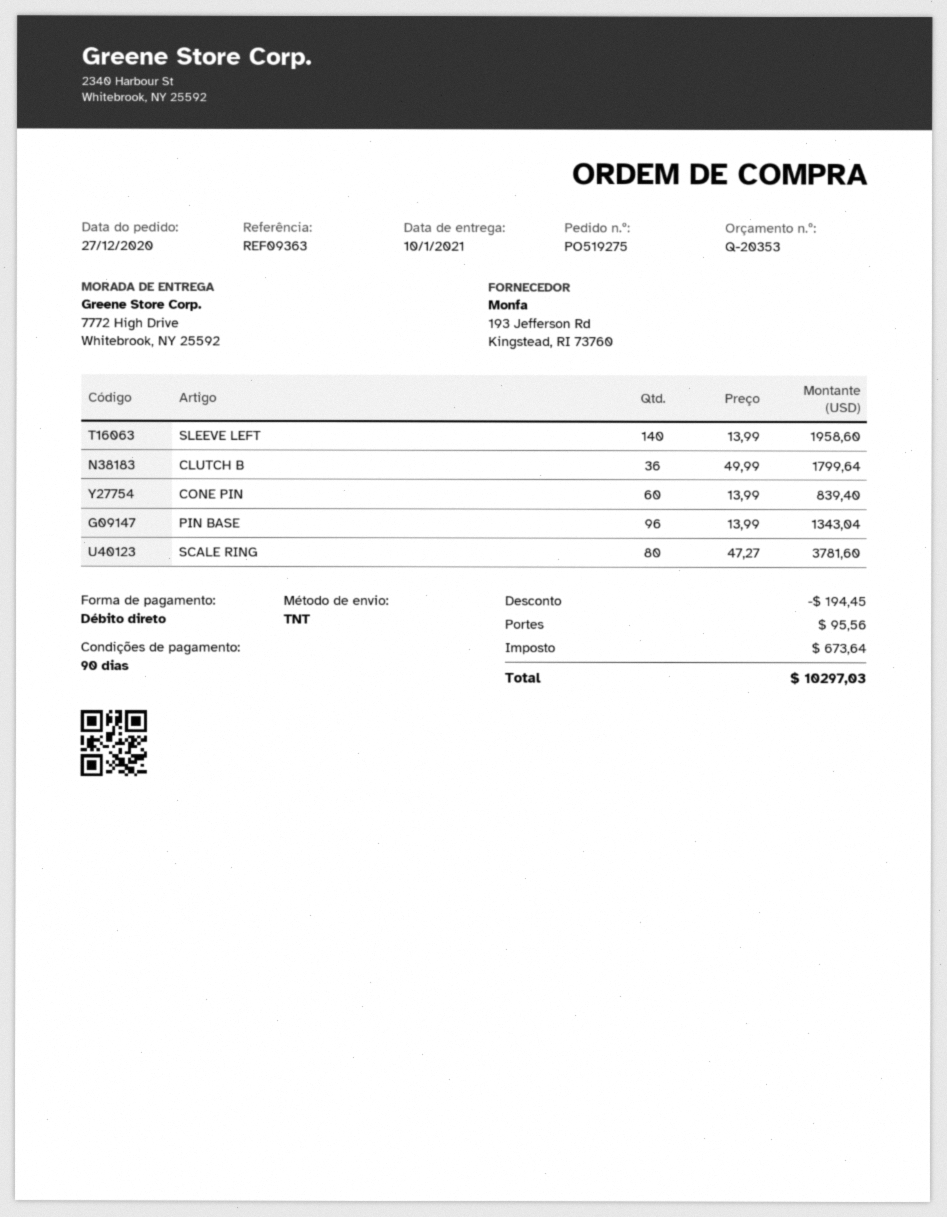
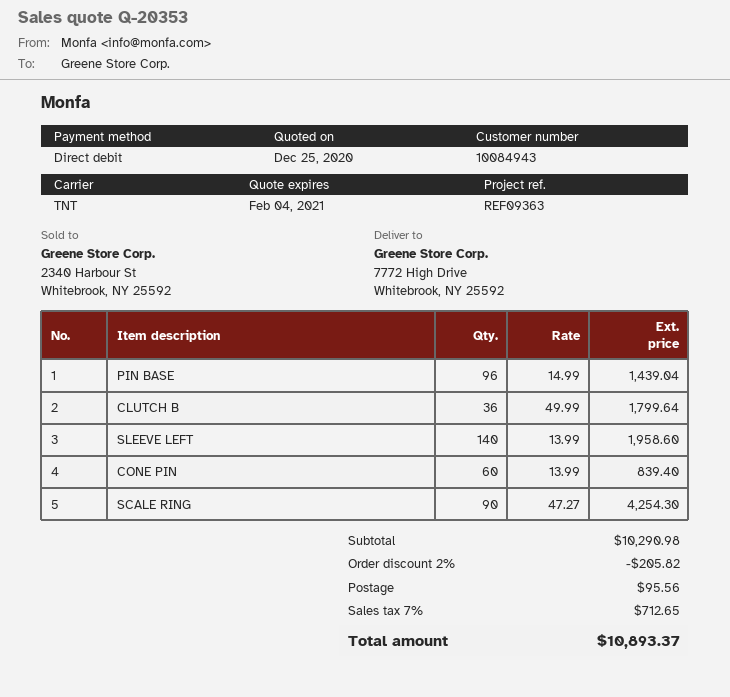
PIN BASE: 96 x 13.99 = 1343.04 -> 96 x 14.99 = 1439.04
SCALE RING: 80 x 47.27 = 3781.60 -> 90 x 47.27 = 4254.30
discount: 194.45 -> 205.82
tax: 673.64 -> 712.65
total: 10297.03 -> 10893.37

